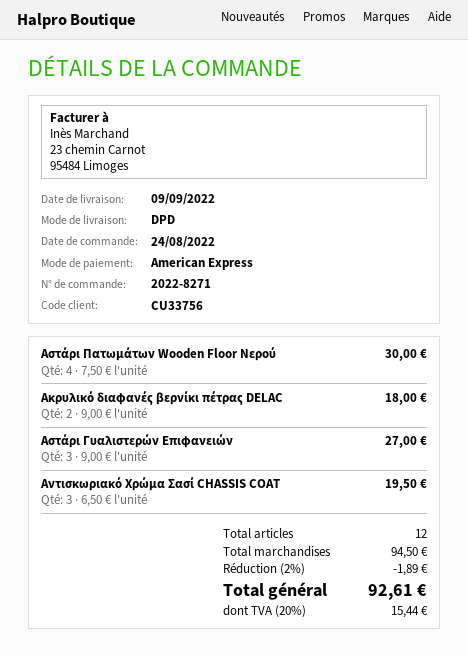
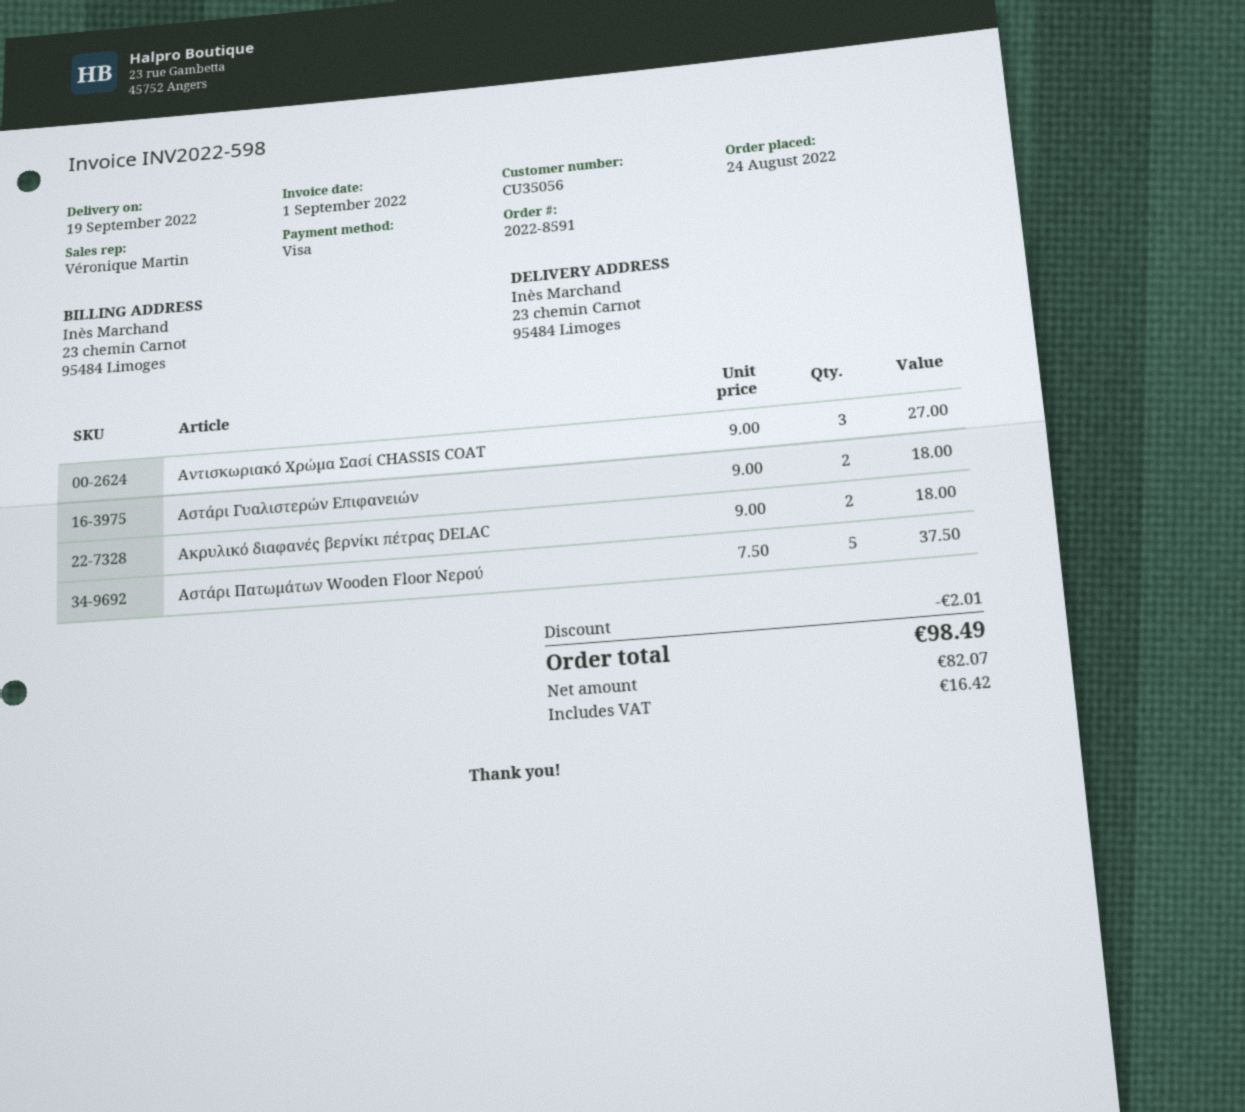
order number: 2022-8271 -> 2022-8591
delivery date: 2022-09-09 -> 2022-09-19
customer number: CU33756 -> CU35056
payment method: American Express -> Visa
Αστάρι Πατωμάτων Wooden Floor Νερού: 4 x 7.50 = 30.00 -> 5 x 7.50 = 37.50
Αστάρι Γυαλιστερών Επιφανειών: 3 x 9.00 = 27.00 -> 2 x 9.00 = 18.00
Αντισκωριακό Χρώμα Σασί CHASSIS COAT: 3 x 6.50 = 19.50 -> 3 x 9.00 = 27.00
discount: 1.89 -> 2.01
tax: 15.44 -> 16.42
total: 92.61 -> 98.49

